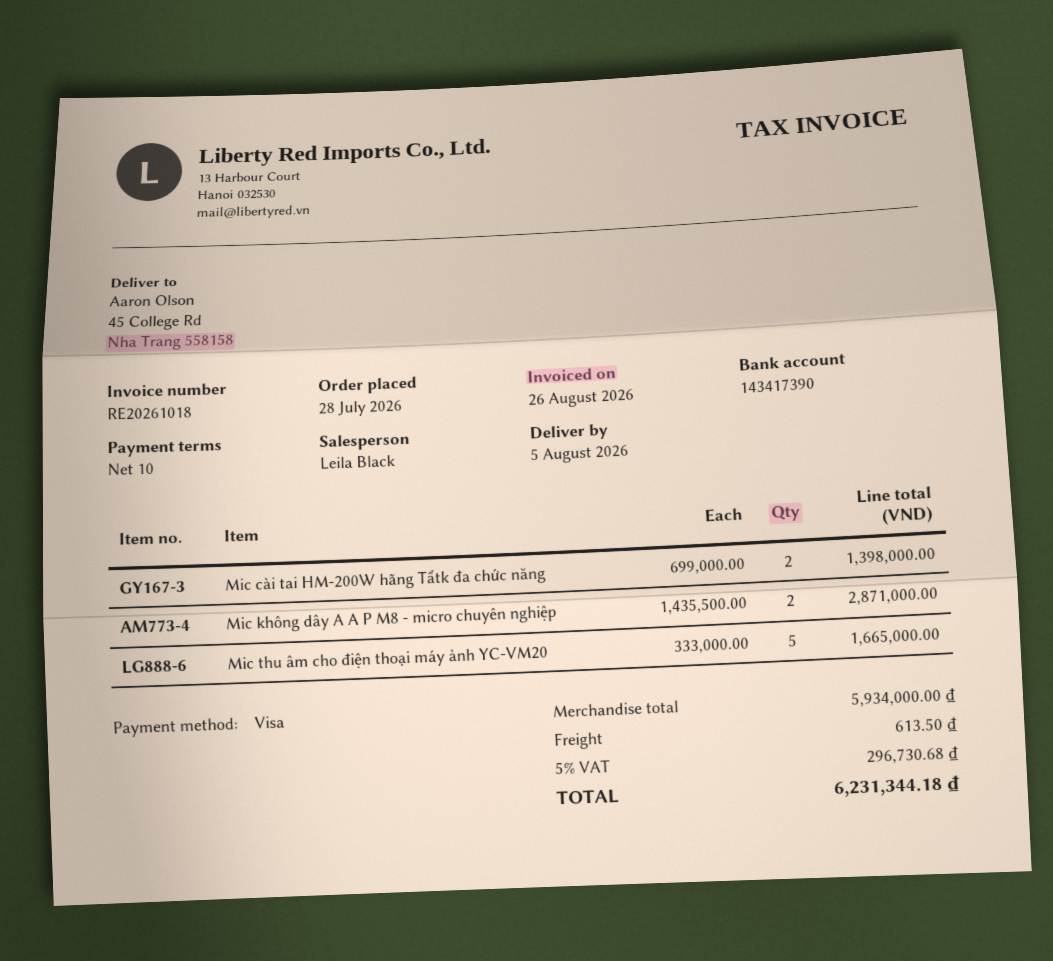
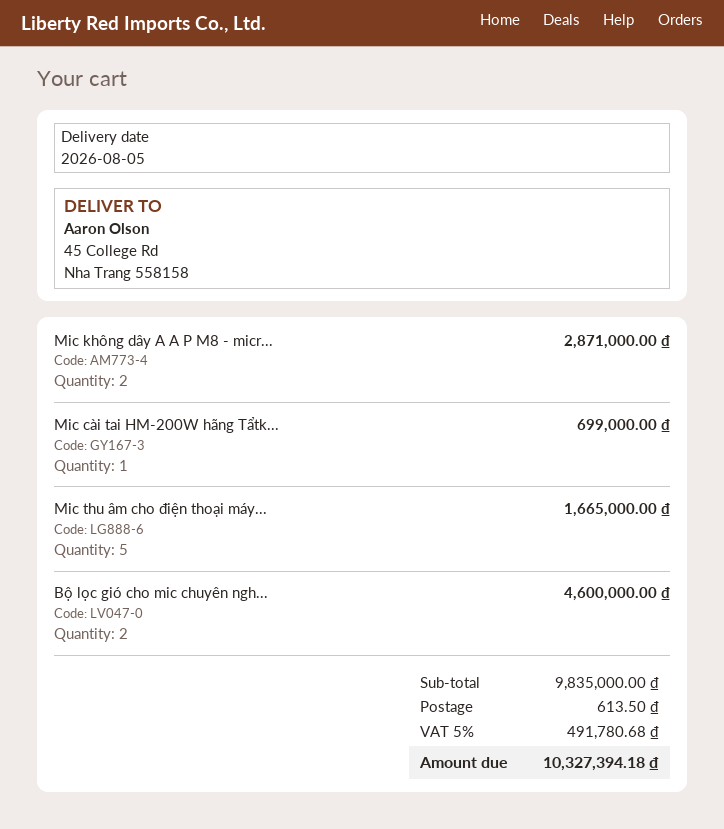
Mic cài tai HM-200W hãng Tẩtk đa chức năng: 2 for 1398000.00 -> 1 for 699000.00
Bộ lọc gió cho mic chuyên ngh...: none -> 2 for 4600000.00
subtotal: 5934000.00 -> 9835000.00
tax: 5% = 296730.68 -> 5% = 491780.68
total: 6231344.18 -> 10327394.18

